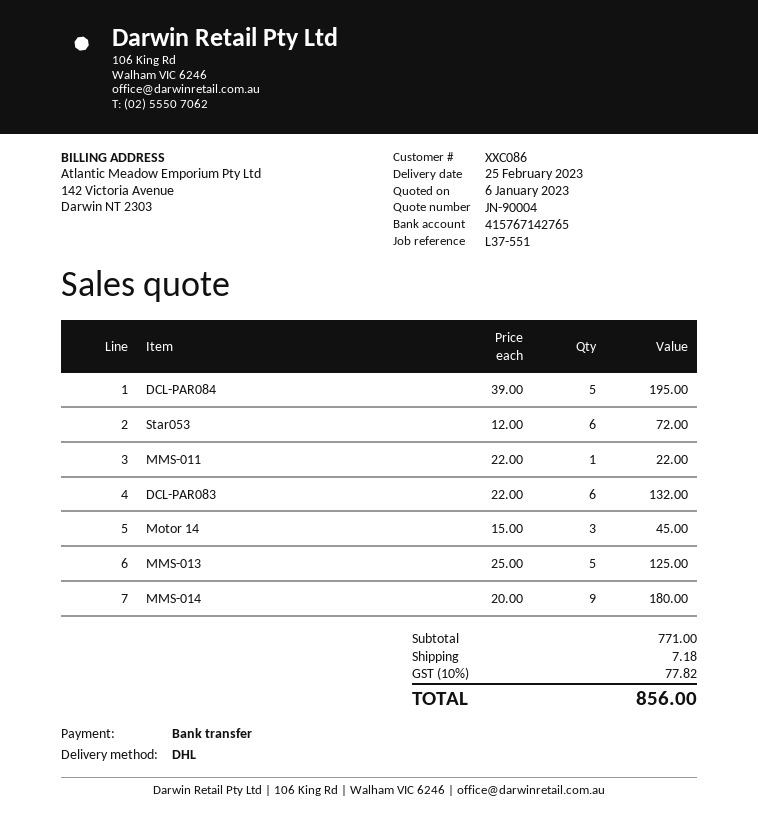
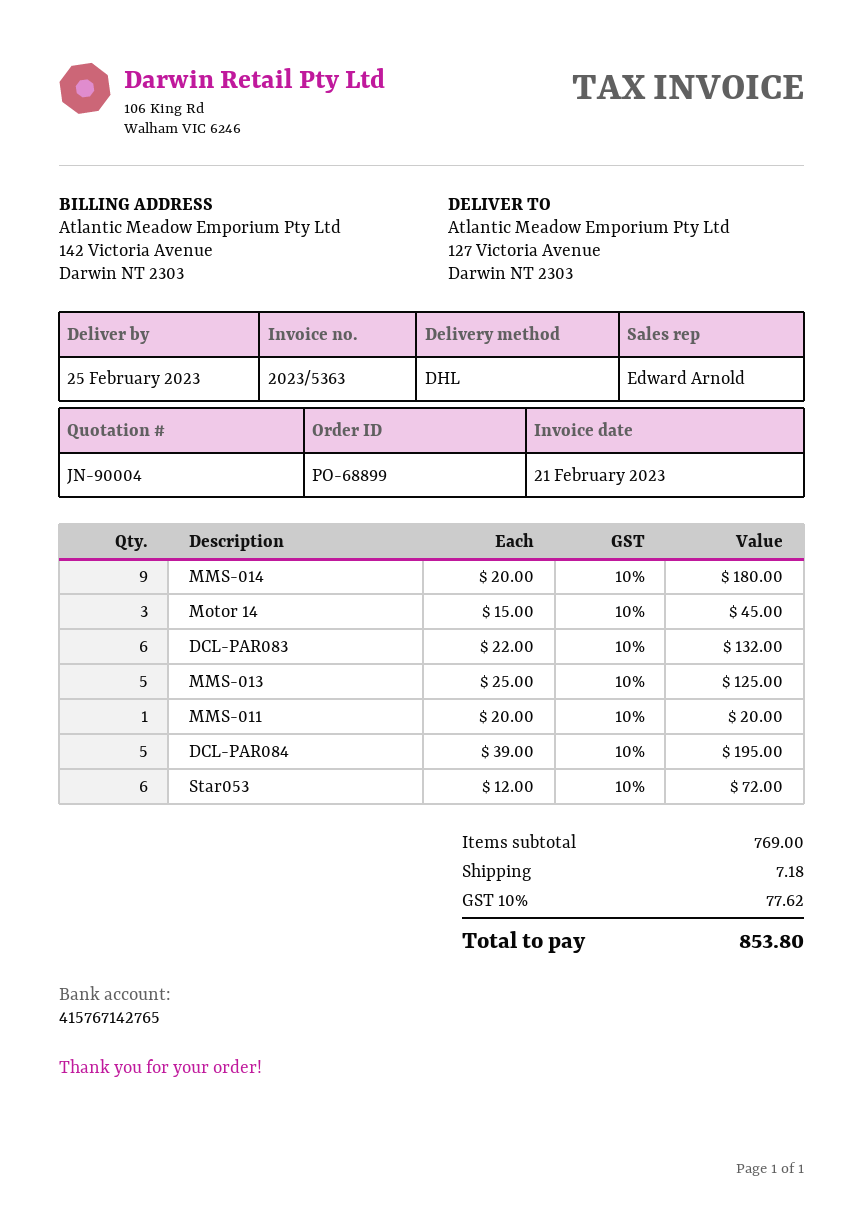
MMS-011: 1 x 22.00 = 22.00 -> 1 x 20.00 = 20.00
subtotal: 771.00 -> 769.00
tax: 10% = 77.82 -> 10% = 77.62
total: 856.00 -> 853.80

